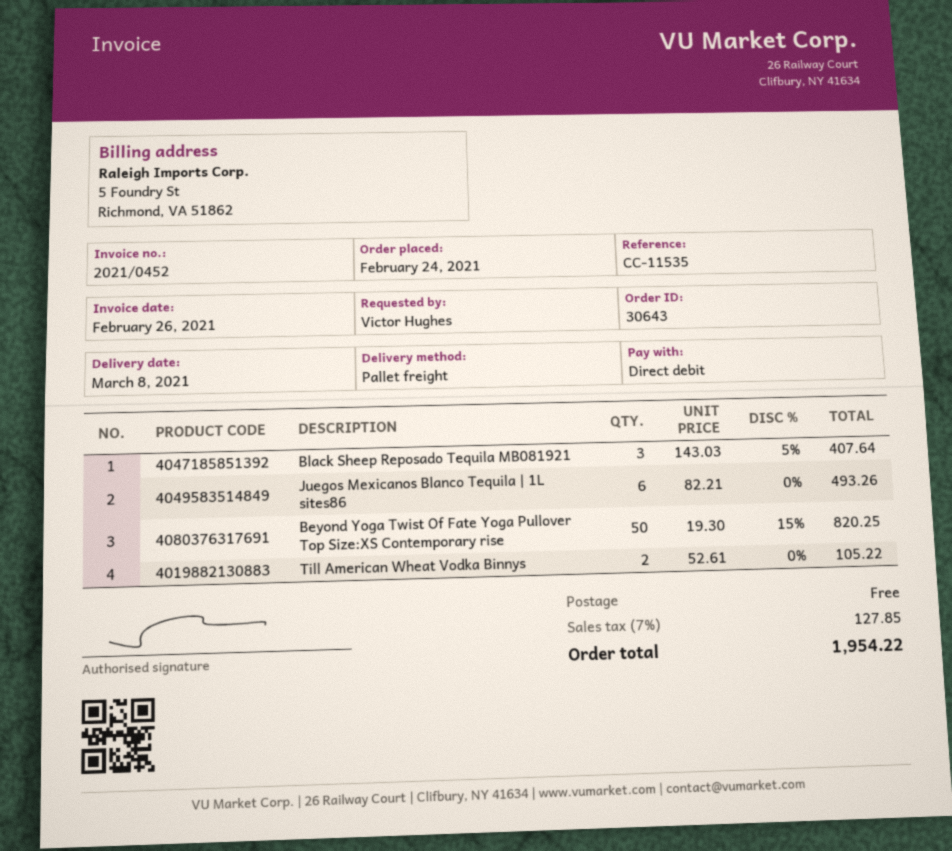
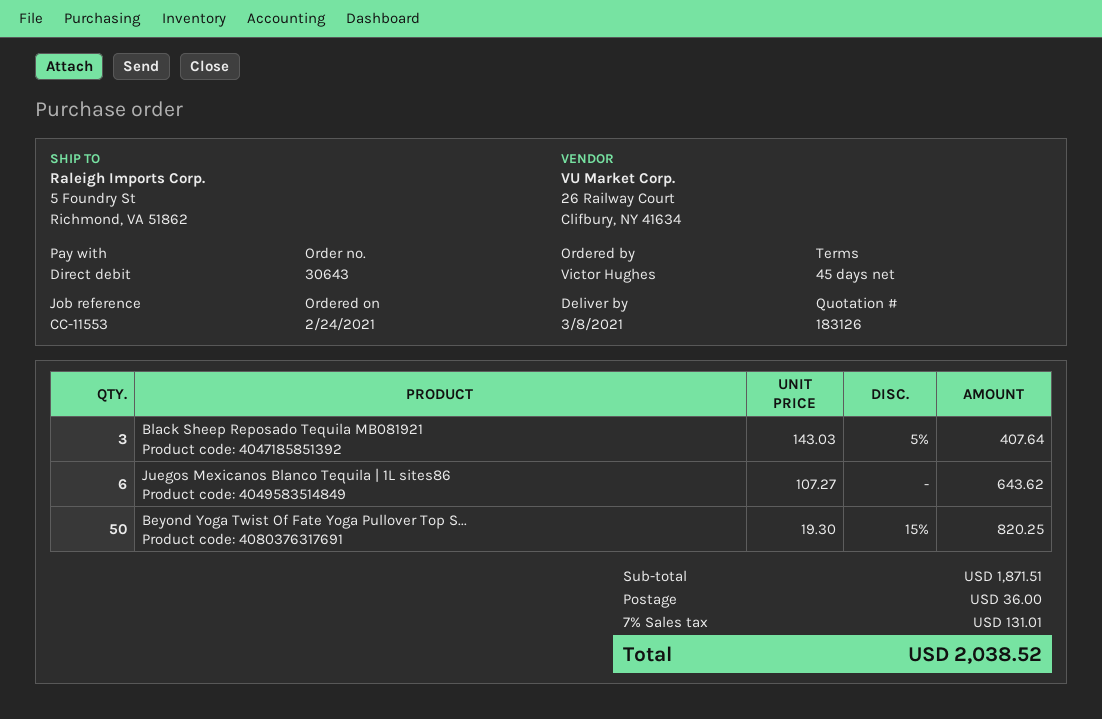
reference: CC-11535 -> CC-11553
Juegos Mexicanos Blanco Tequila | 1L sites86: 6 x 82.21 = 493.26 -> 6 x 107.27 = 643.62
Till American Wheat Vodka Binnys: 2 x 52.61 = 105.22 -> none
shipping: 0.00 -> 36.00
tax: 7% = 127.85 -> 7% = 131.01
total: 1954.22 -> 2038.52

